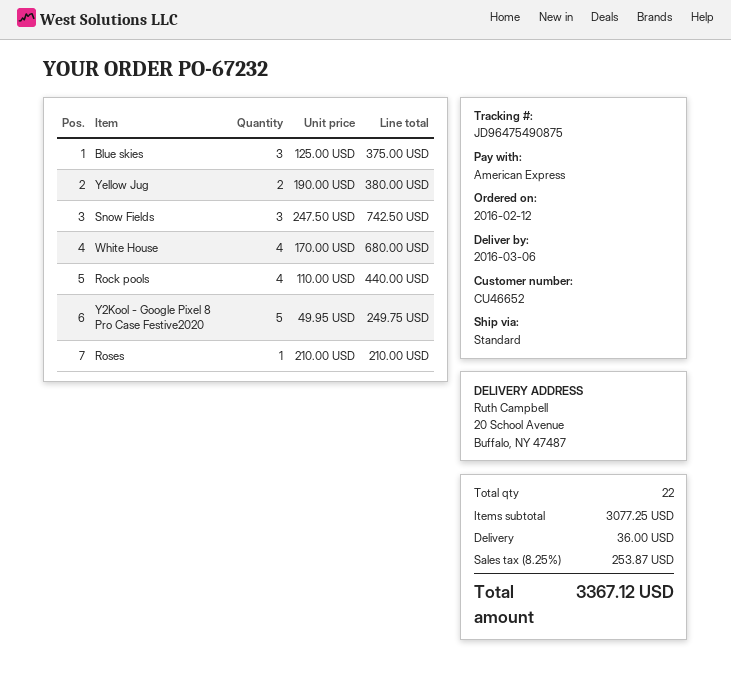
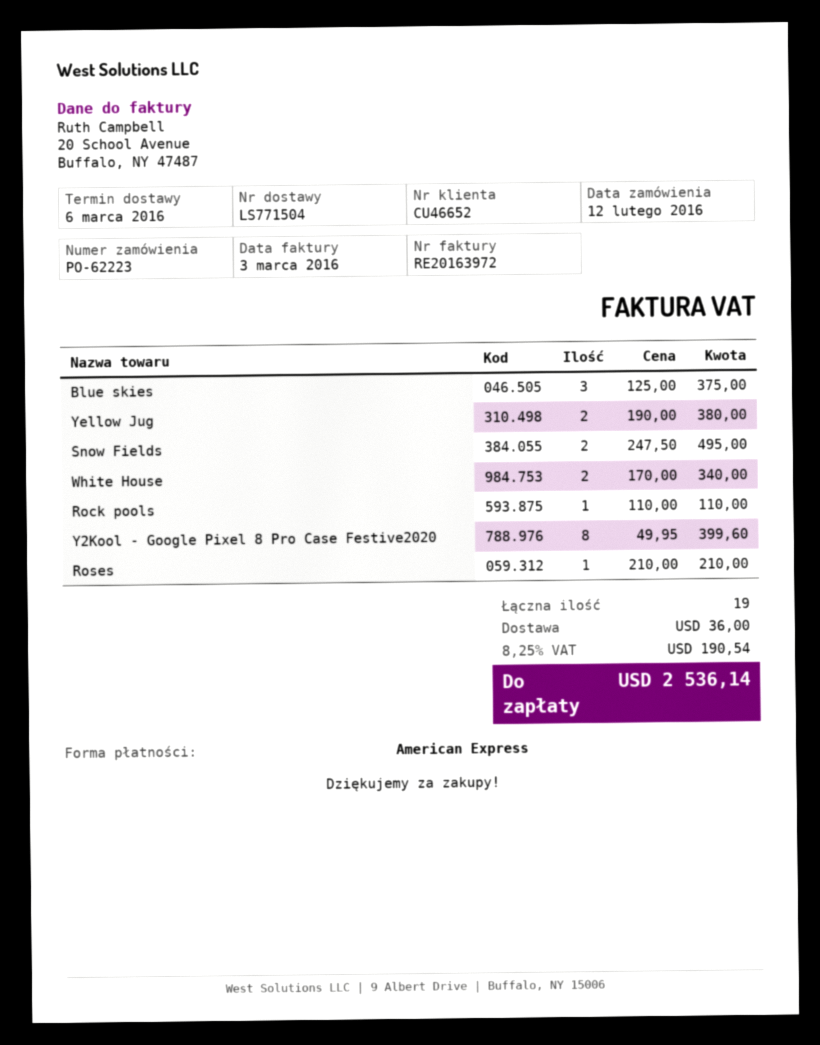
order number: PO-67232 -> PO-62223
Snow Fields: 3 x 247.50 = 742.50 -> 2 x 247.50 = 495.00
White House: 4 x 170.00 = 680.00 -> 2 x 170.00 = 340.00
Rock pools: 4 x 110.00 = 440.00 -> 1 x 110.00 = 110.00
Y2Kool - Google Pixel 8 Pro Case Festive2020: 5 x 49.95 = 249.75 -> 8 x 49.95 = 399.60
total quantity: 22 -> 19
tax: 8.25% = 253.87 -> 8.25% = 190.54
total: 3367.12 -> 2536.14

